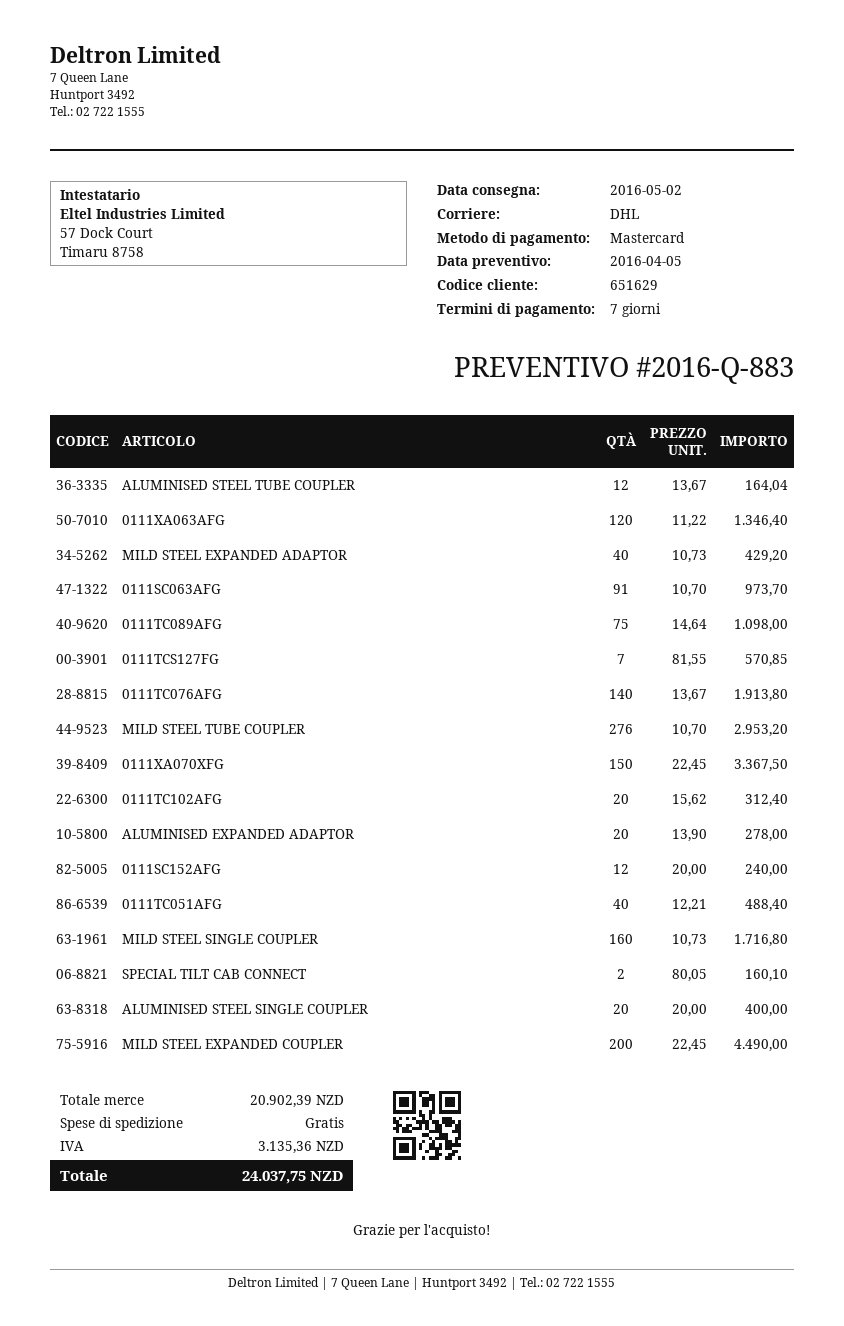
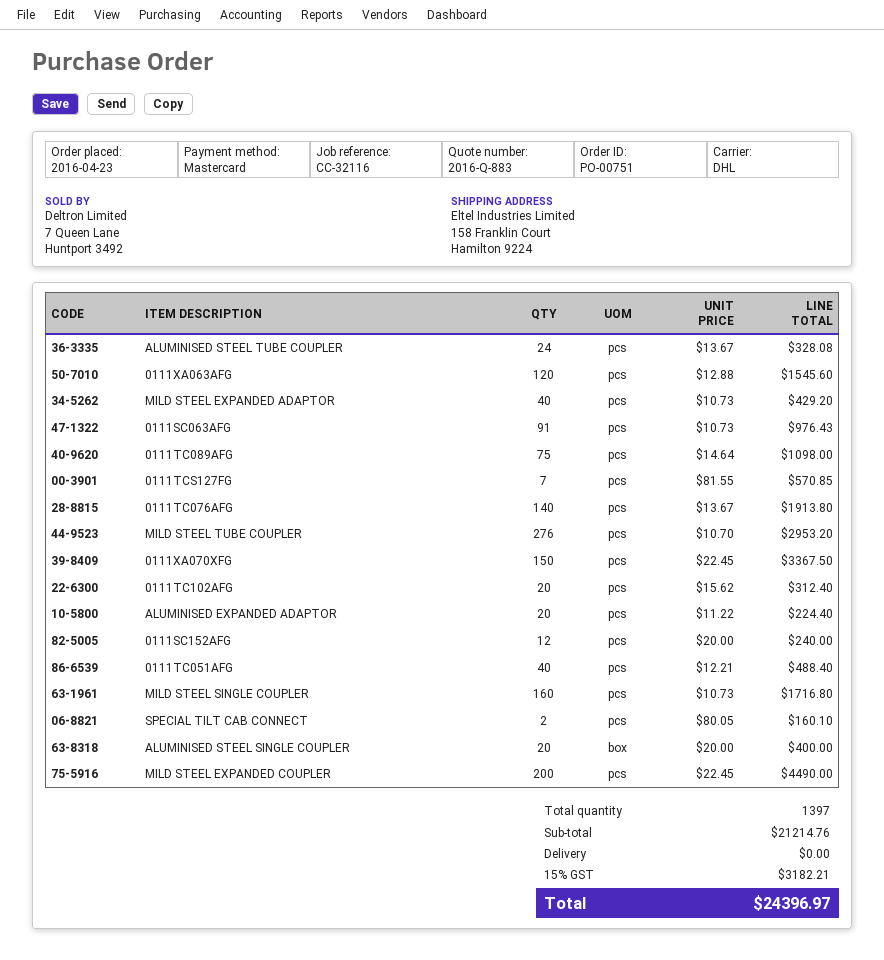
ALUMINISED STEEL TUBE COUPLER: 12 x 13.67 = 164.04 -> 24 x 13.67 = 328.08
0111XA063AFG: 120 x 11.22 = 1346.40 -> 120 x 12.88 = 1545.60
0111SC063AFG: 91 x 10.70 = 973.70 -> 91 x 10.73 = 976.43
ALUMINISED EXPANDED ADAPTOR: 20 x 13.90 = 278.00 -> 20 x 11.22 = 224.40
subtotal: 20902.39 -> 21214.76
tax: 3135.36 -> 3182.21
total: 24037.75 -> 24396.97

